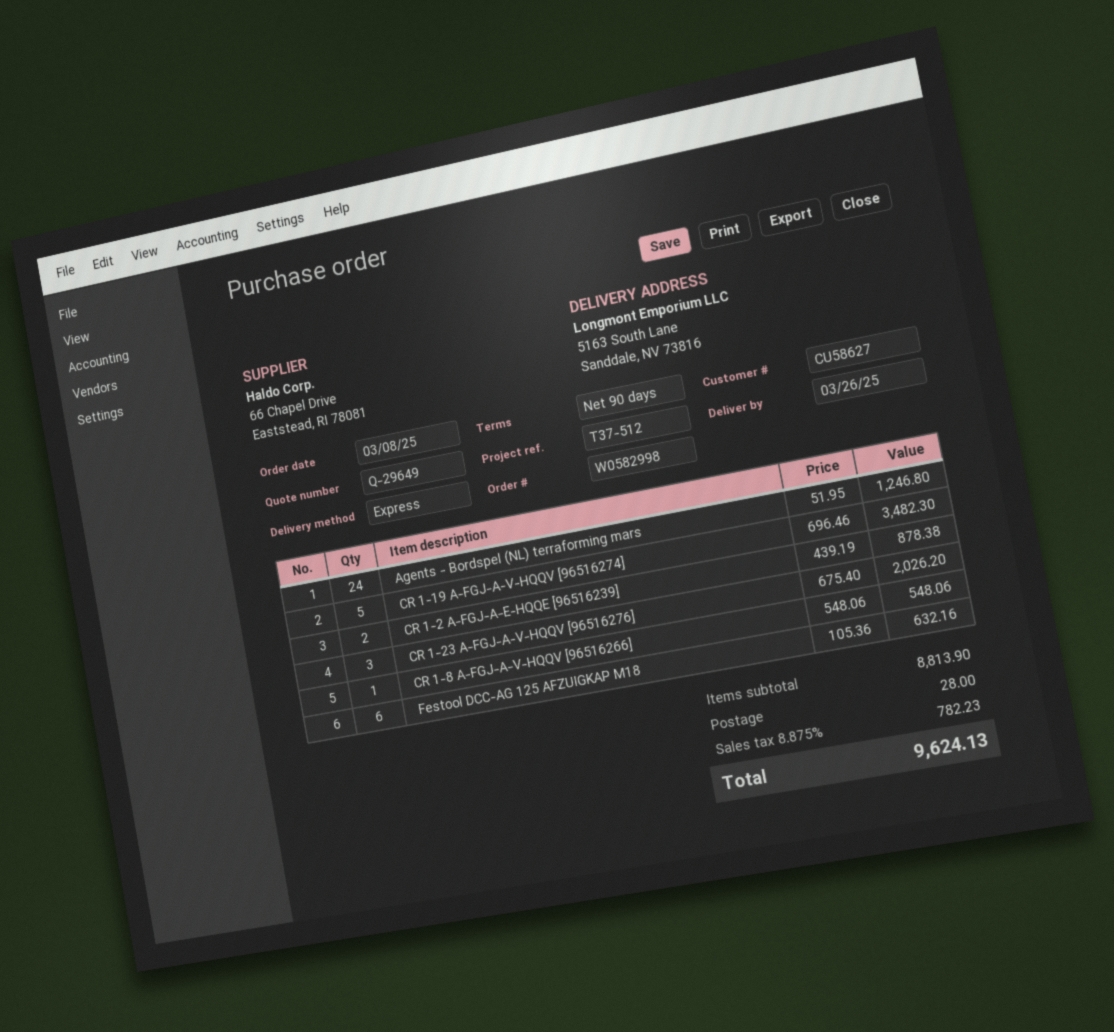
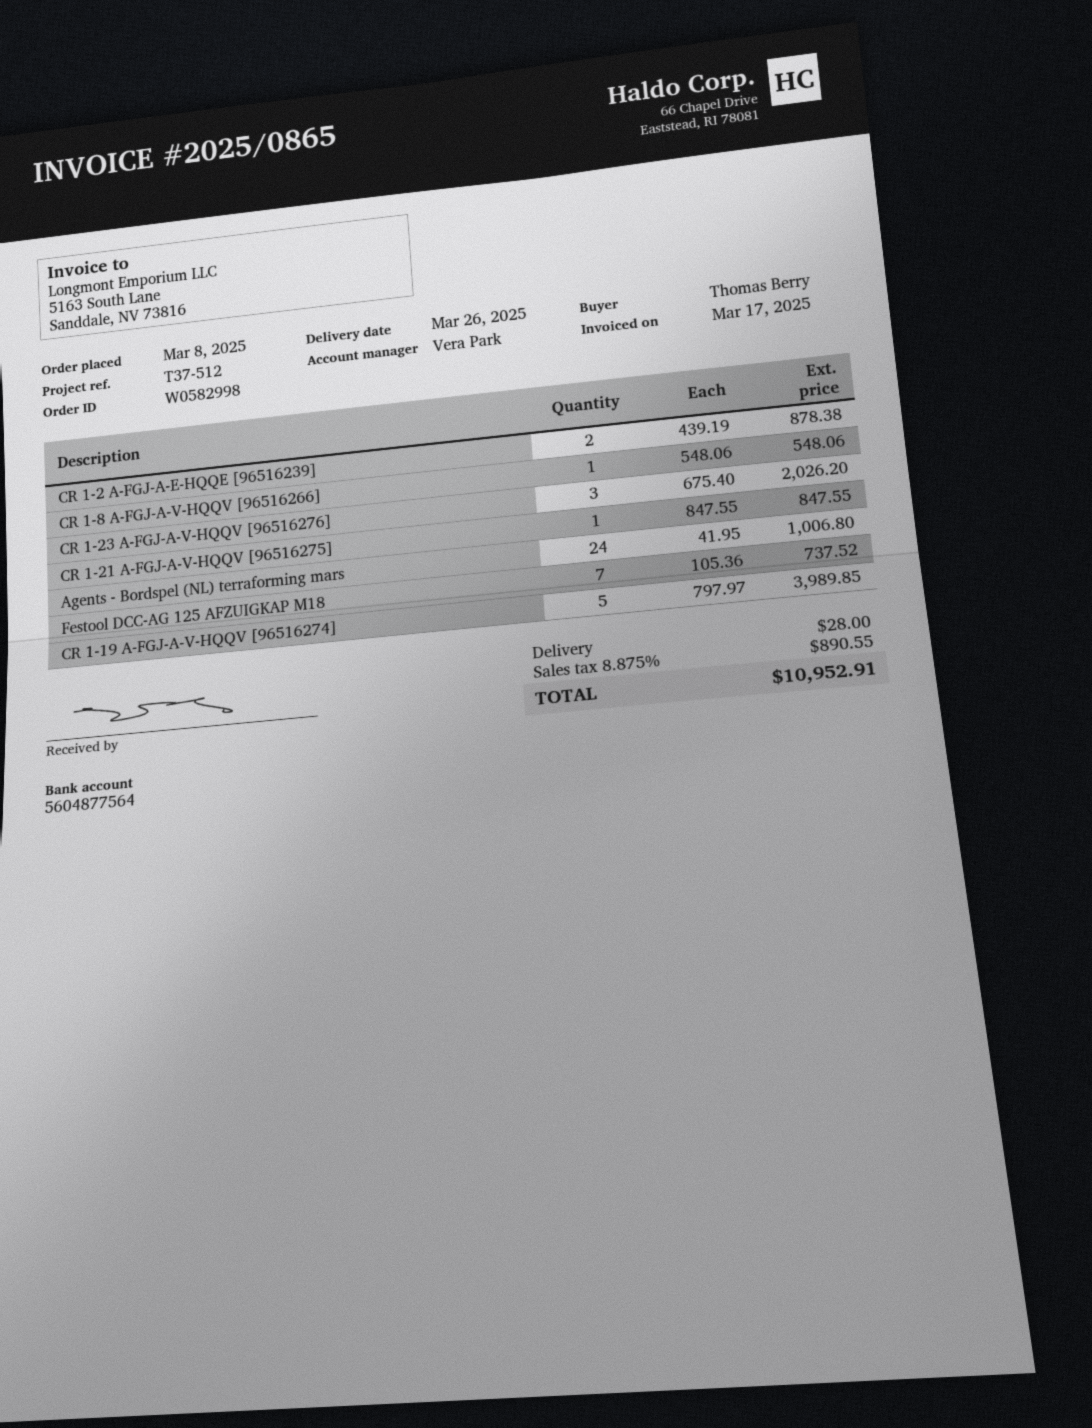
Agents - Bordspel (NL) terraforming mars: 24 x 51.95 = 1246.80 -> 24 x 41.95 = 1006.80
CR 1-19 A-FGJ-A-V-HQQV [96516274]: 5 x 696.46 = 3482.30 -> 5 x 797.97 = 3989.85
Festool DCC-AG 125 AFZUIGKAP M18: 6 x 105.36 = 632.16 -> 7 x 105.36 = 737.52
CR 1-21 A-FGJ-A-V-HQQV [96516275]: none -> 1 x 847.55 = 847.55
tax: 8.875% = 782.23 -> 8.875% = 890.55
total: 9624.13 -> 10952.91

